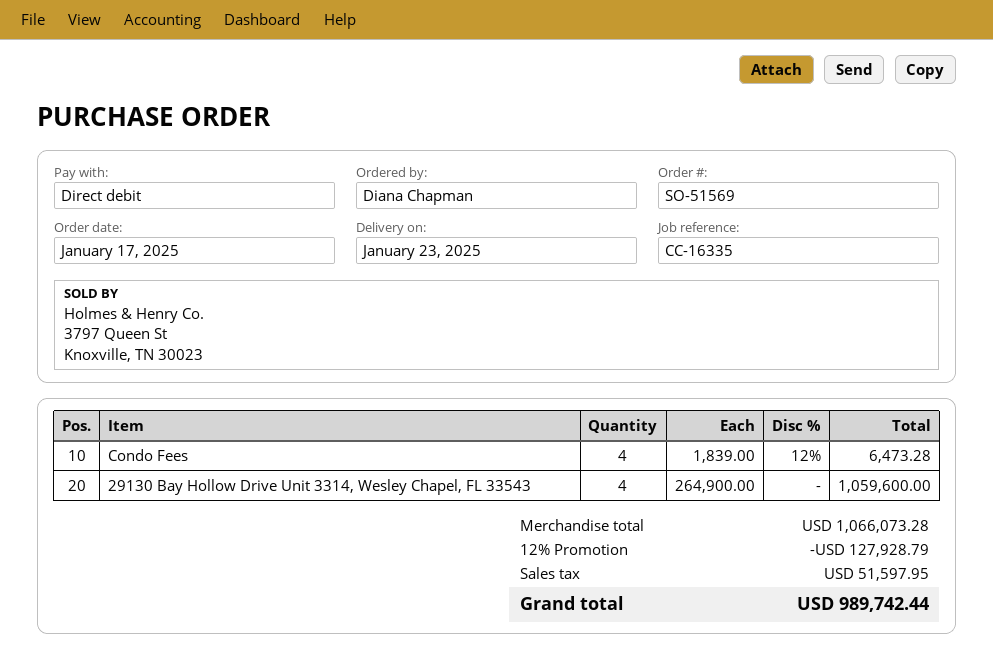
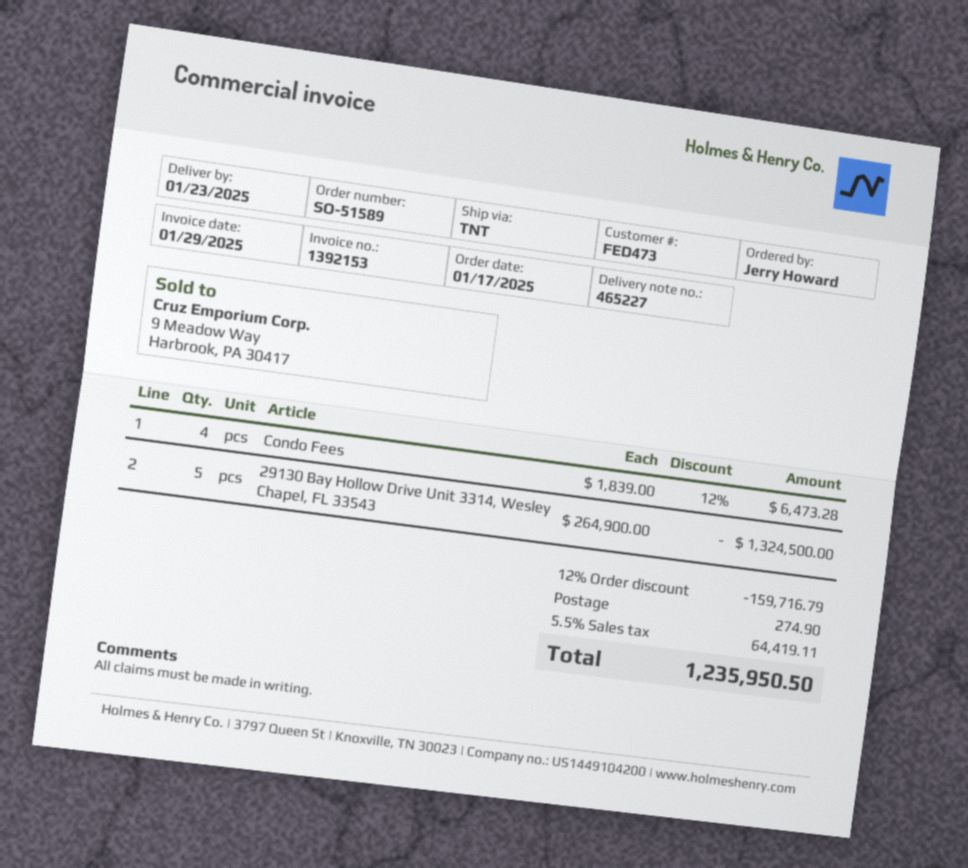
order number: SO-51569 -> SO-51589
ordered by: Diana Chapman -> Jerry Howard
29130 Bay Hollow Drive Unit 3314, Wesley Chapel, FL 33543: 4 x 264900.00 = 1059600.00 -> 5 x 264900.00 = 1324500.00
discount: 12% = 127928.79 -> 12% = 159716.79
shipping: none -> 274.90
tax: 51597.95 -> 64419.11
total: 989742.44 -> 1235950.50

